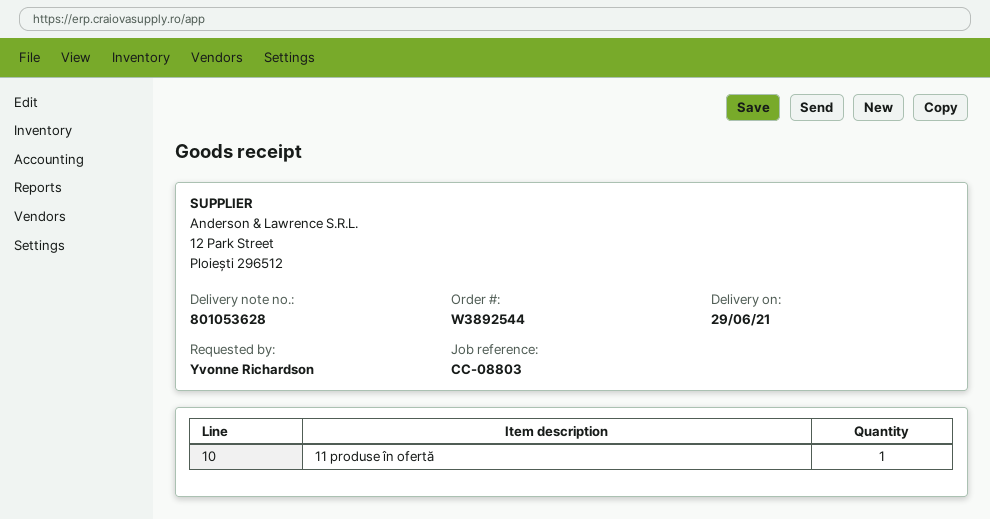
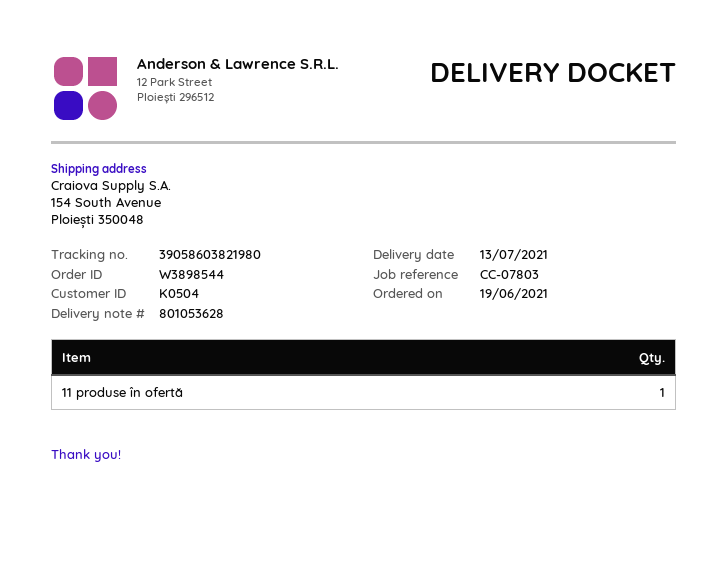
order number: W3892544 -> W3898544
delivery date: 2021-06-29 -> 2021-07-13
reference: CC-08803 -> CC-07803

